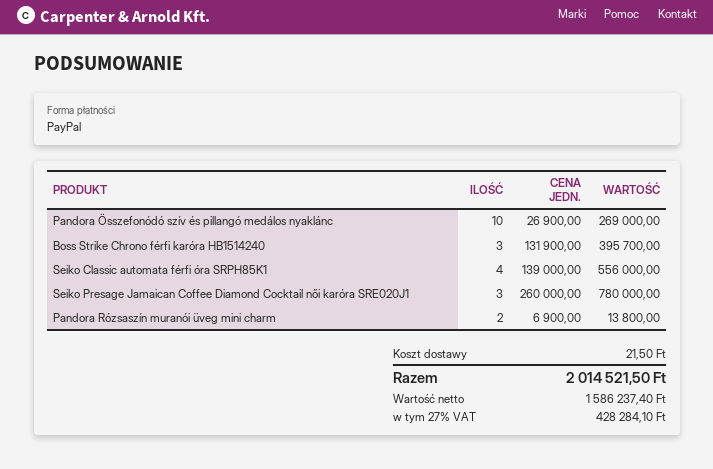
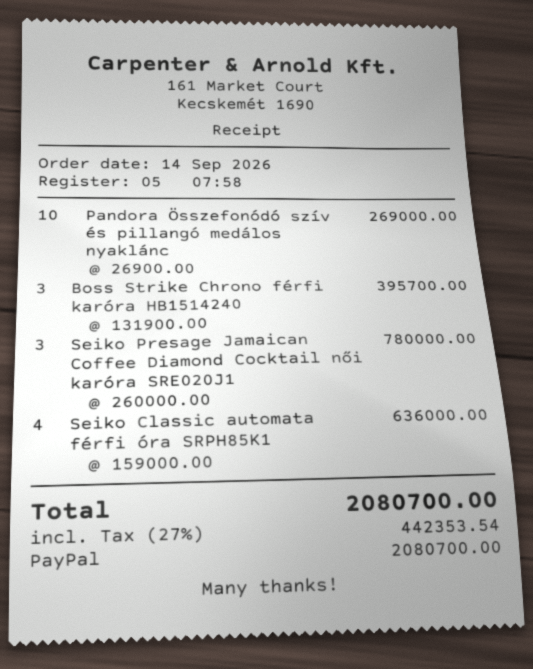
Seiko Classic automata férfi óra SRPH85K1: 4 x 139000.00 = 556000.00 -> 4 x 159000.00 = 636000.00
Pandora Rózsaszín muranói üveg mini charm: 2 x 6900.00 = 13800.00 -> none
shipping: 21.50 -> none
tax: 27% = 428284.10 -> 27% = 442353.54
total: 2014521.50 -> 2080700.00

